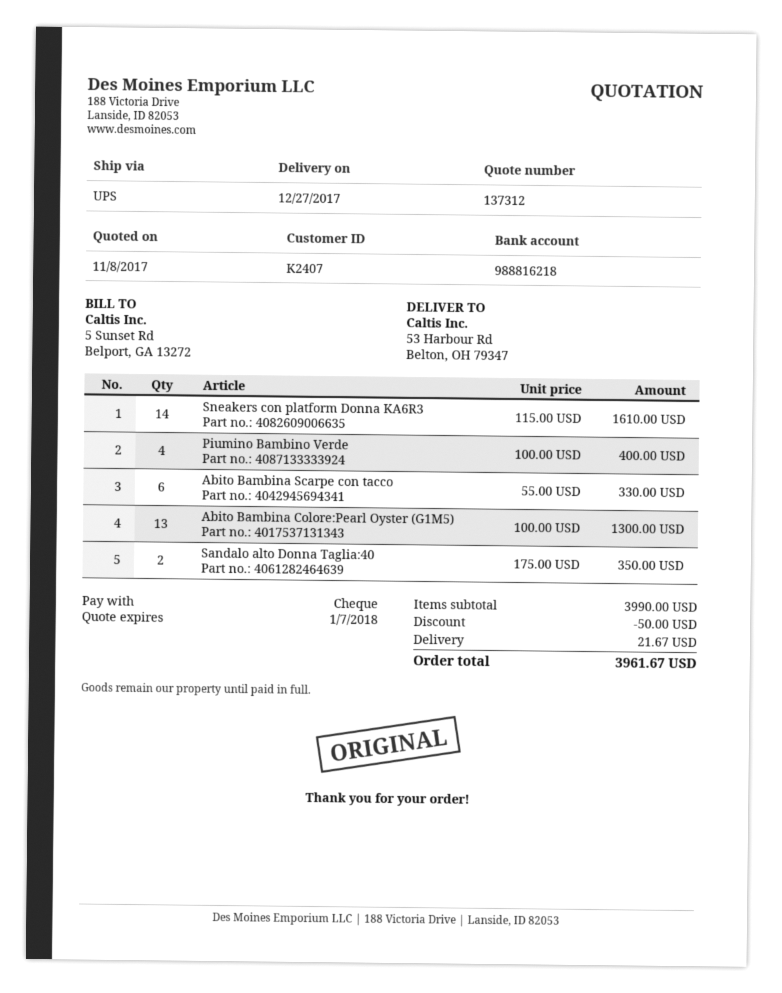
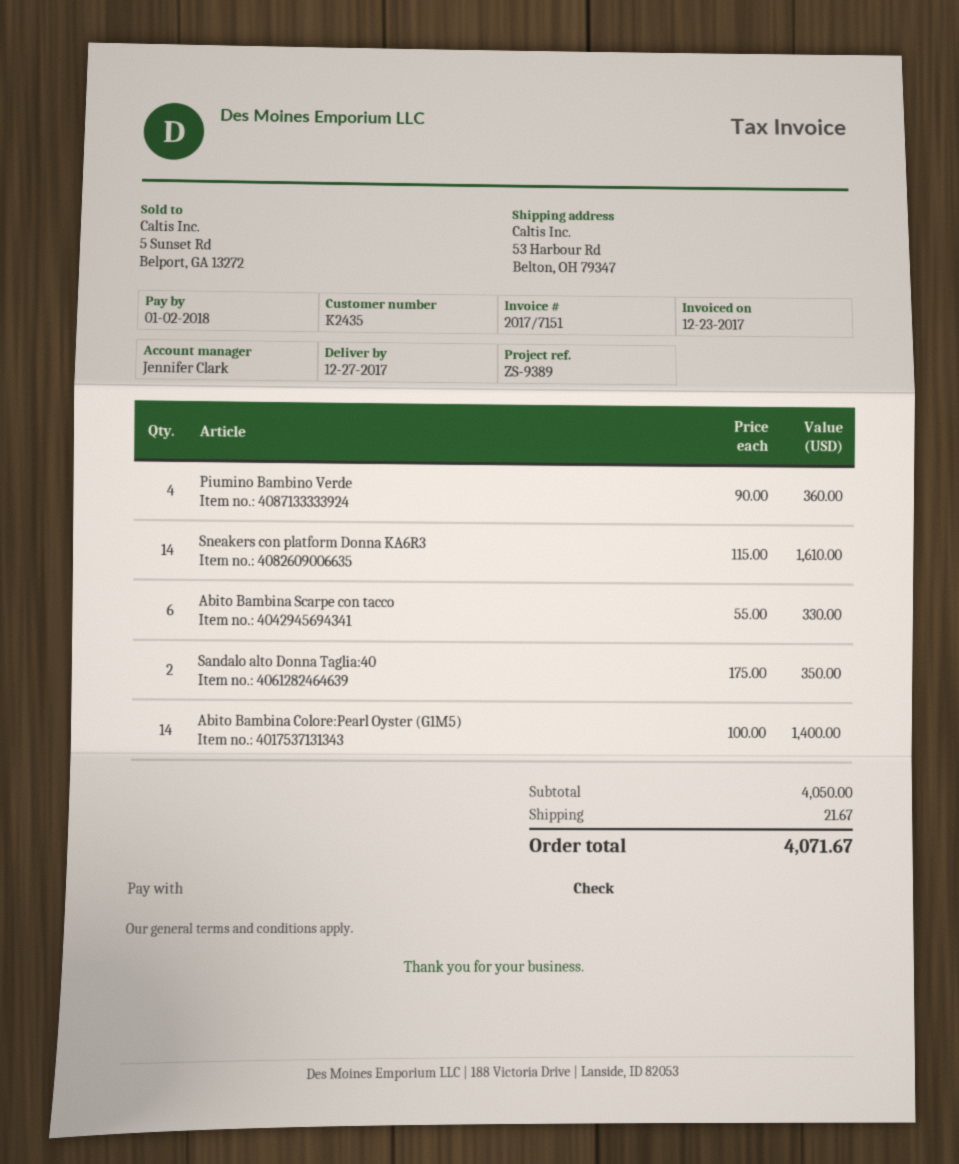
customer number: K2407 -> K2435
Piumino Bambino Verde: 4 x 100.00 = 400.00 -> 4 x 90.00 = 360.00
Abito Bambina Colore:Pearl Oyster (G1M5): 13 x 100.00 = 1300.00 -> 14 x 100.00 = 1400.00
subtotal: 3990.00 -> 4050.00
discount: 50.00 -> none
total: 3961.67 -> 4071.67

